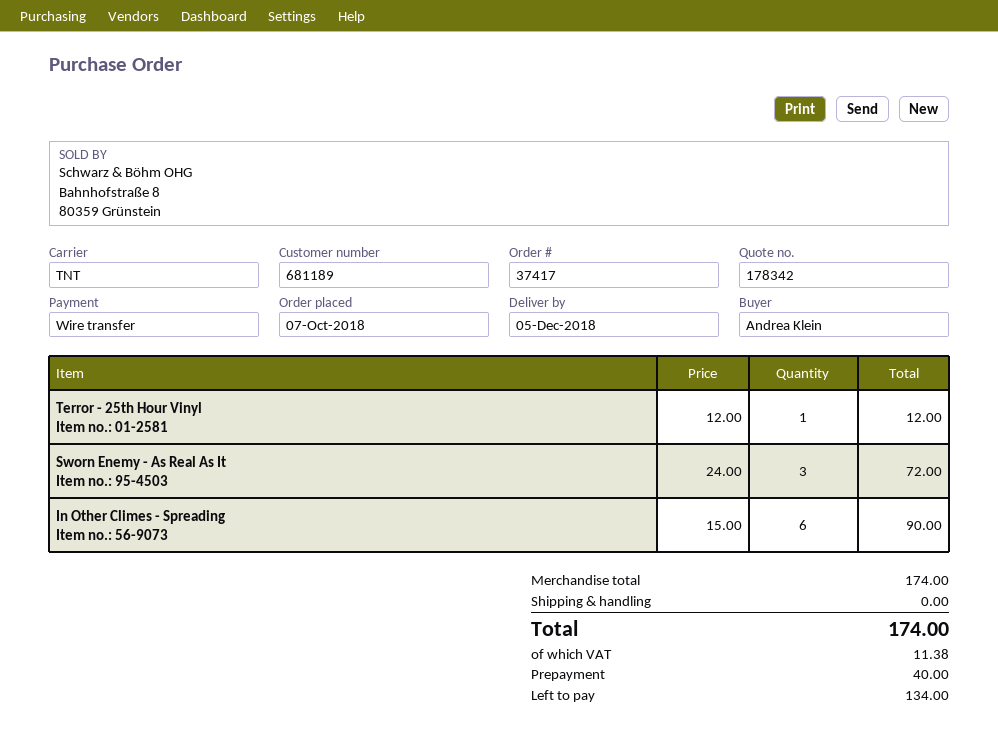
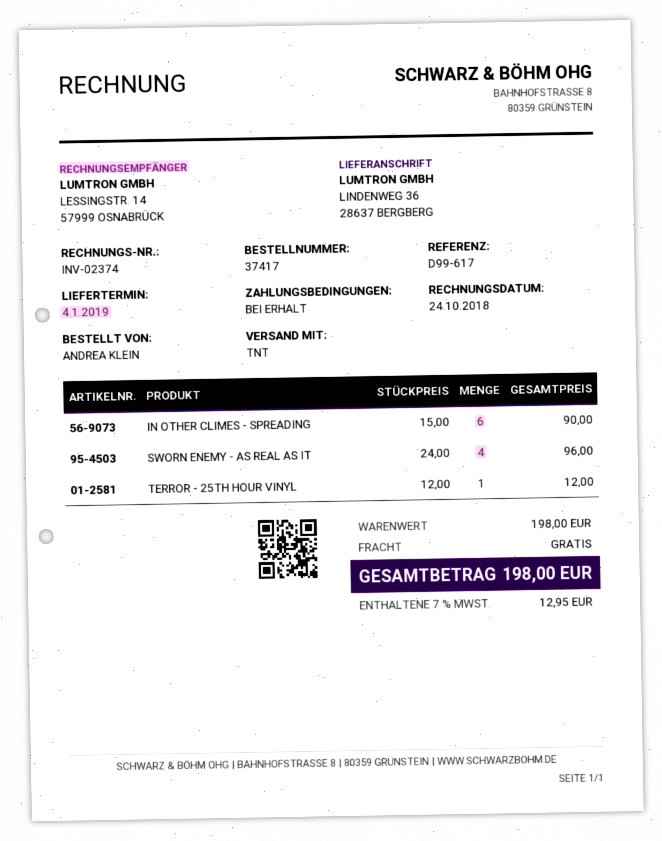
delivery date: 2018-12-05 -> 2019-01-04
Sworn Enemy - As Real As It: 3 x 24.00 = 72.00 -> 4 x 24.00 = 96.00
subtotal: 174.00 -> 198.00
tax: 11.38 -> 12.95
total: 174.00 -> 198.00

